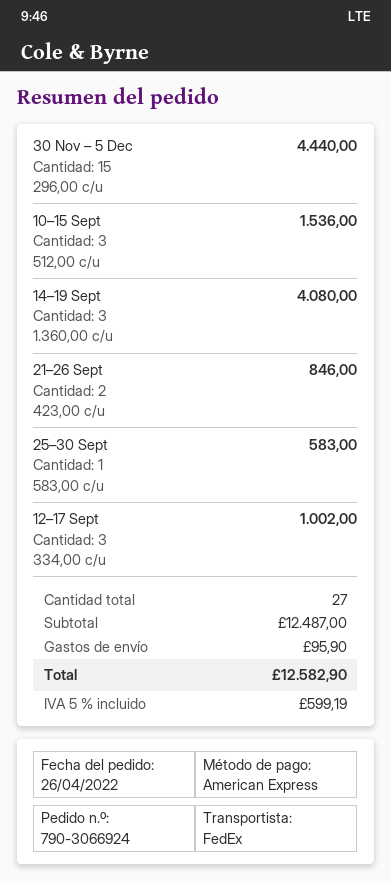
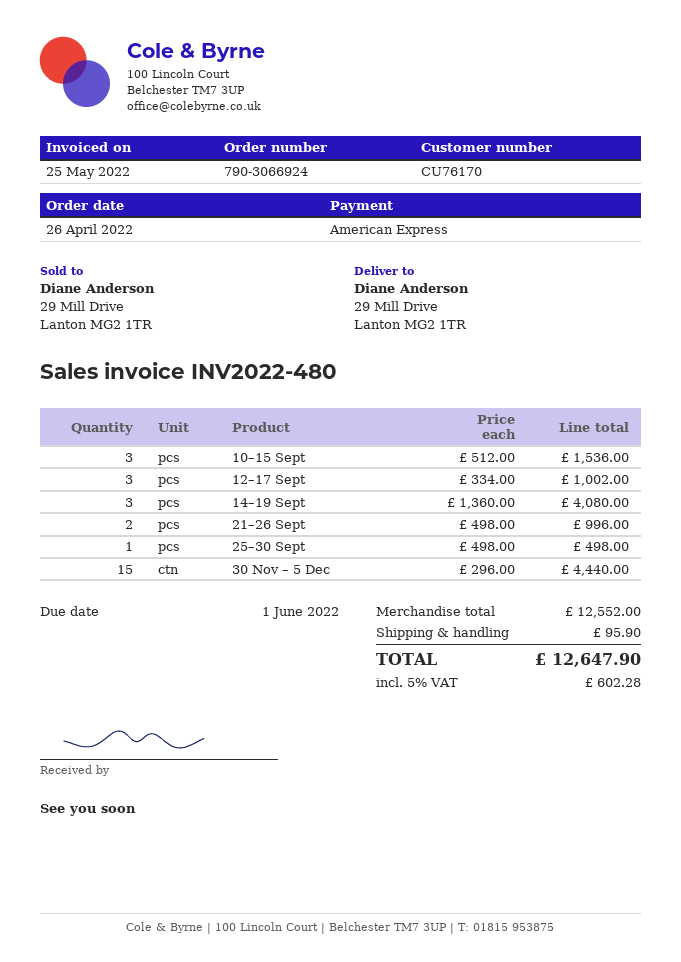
21–26 Sept: 2 x 423.00 = 846.00 -> 2 x 498.00 = 996.00
25–30 Sept: 1 x 583.00 = 583.00 -> 1 x 498.00 = 498.00
subtotal: 12487.00 -> 12552.00
tax: 5% = 599.19 -> 5% = 602.28
total: 12582.90 -> 12647.90

